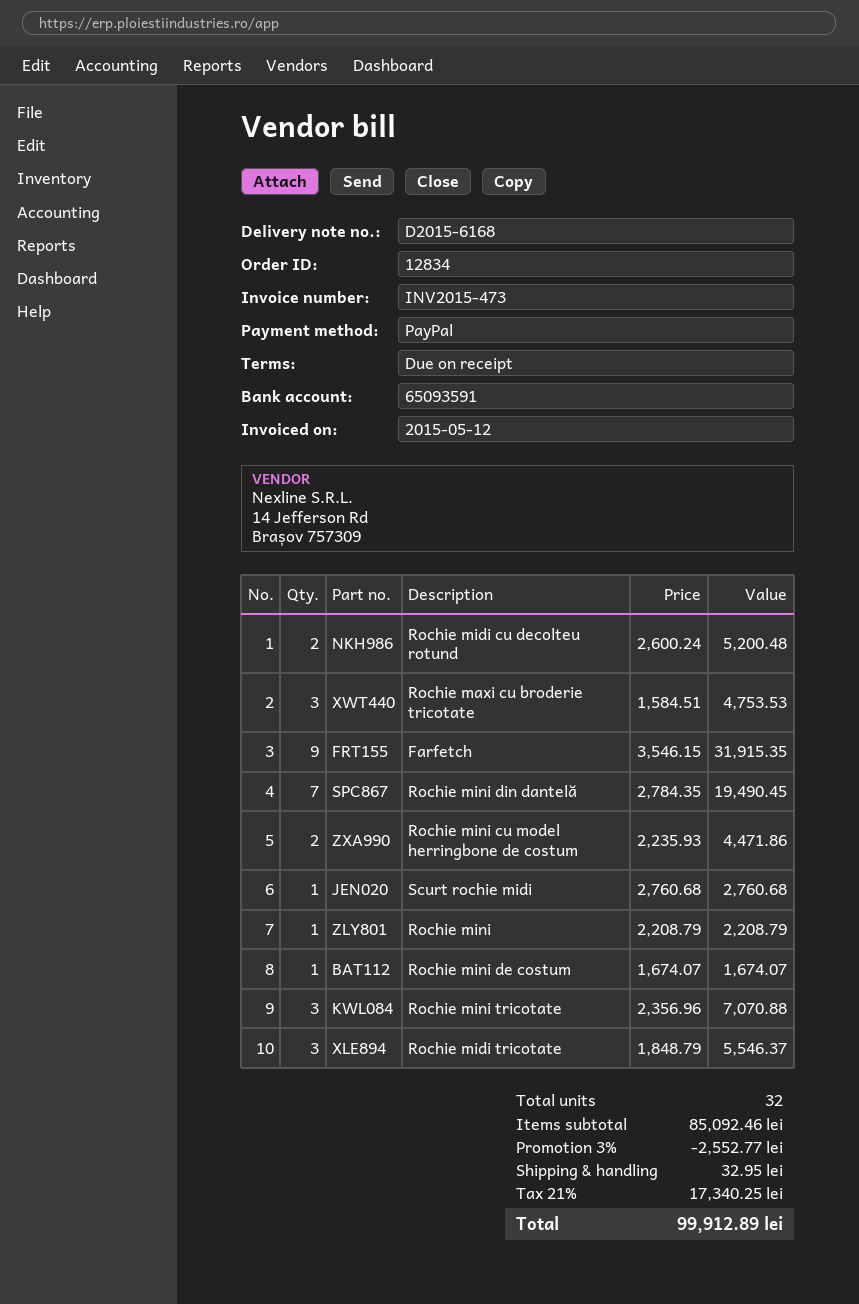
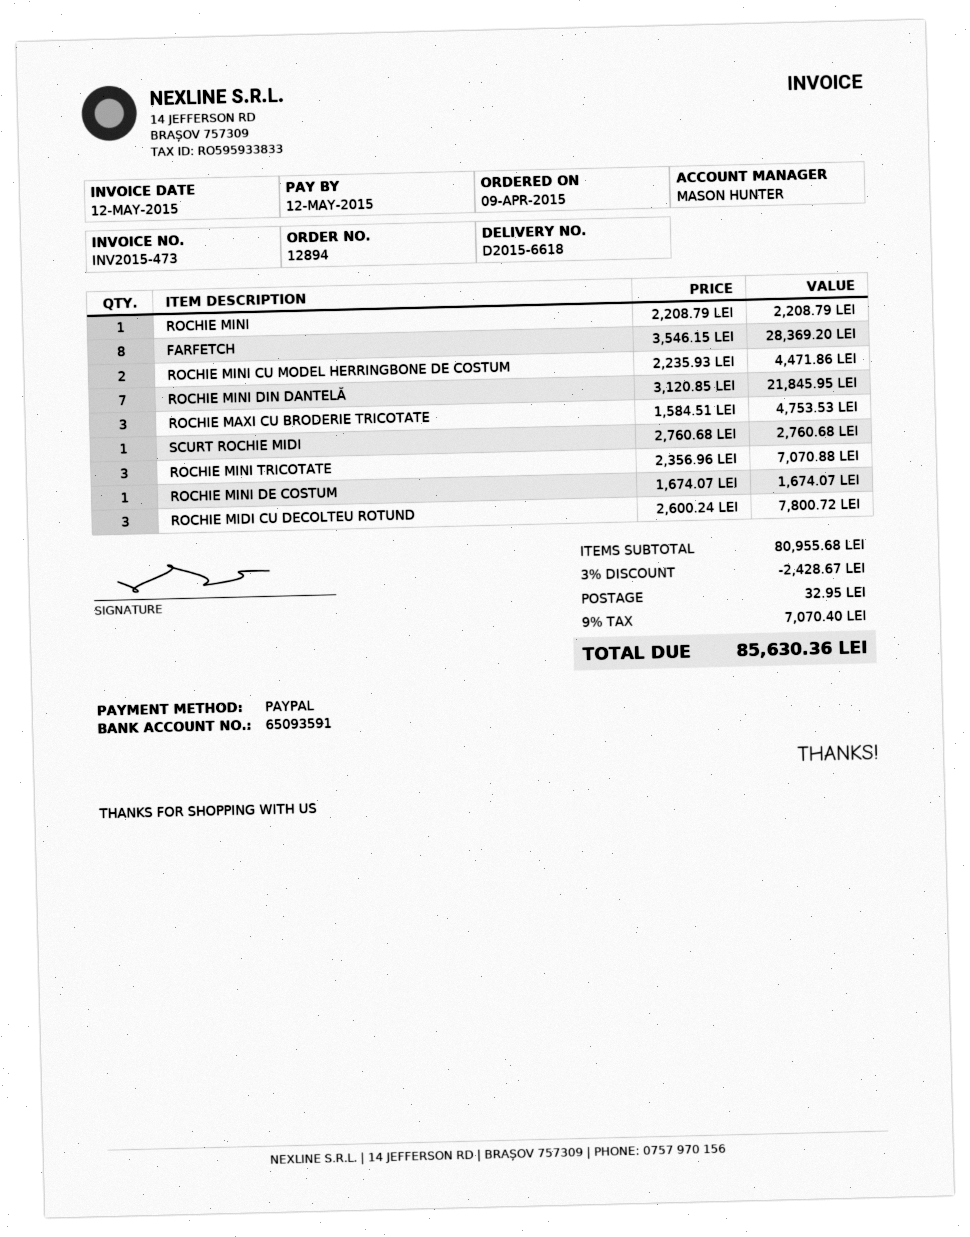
order number: 12834 -> 12894
delivery note number: D2015-6168 -> D2015-6618
Rochie midi cu decolteu rotund: 2 x 2600.24 = 5200.48 -> 3 x 2600.24 = 7800.72
Farfetch: 9 x 3546.15 = 31915.35 -> 8 x 3546.15 = 28369.20
Rochie mini din dantelă: 7 x 2784.35 = 19490.45 -> 7 x 3120.85 = 21845.95
Rochie midi tricotate: 3 x 1848.79 = 5546.37 -> none
subtotal: 85092.46 -> 80955.68
discount: 3% = 2552.77 -> 3% = 2428.67
tax: 21% = 17340.25 -> 9% = 7070.40
total: 99912.89 -> 85630.36

